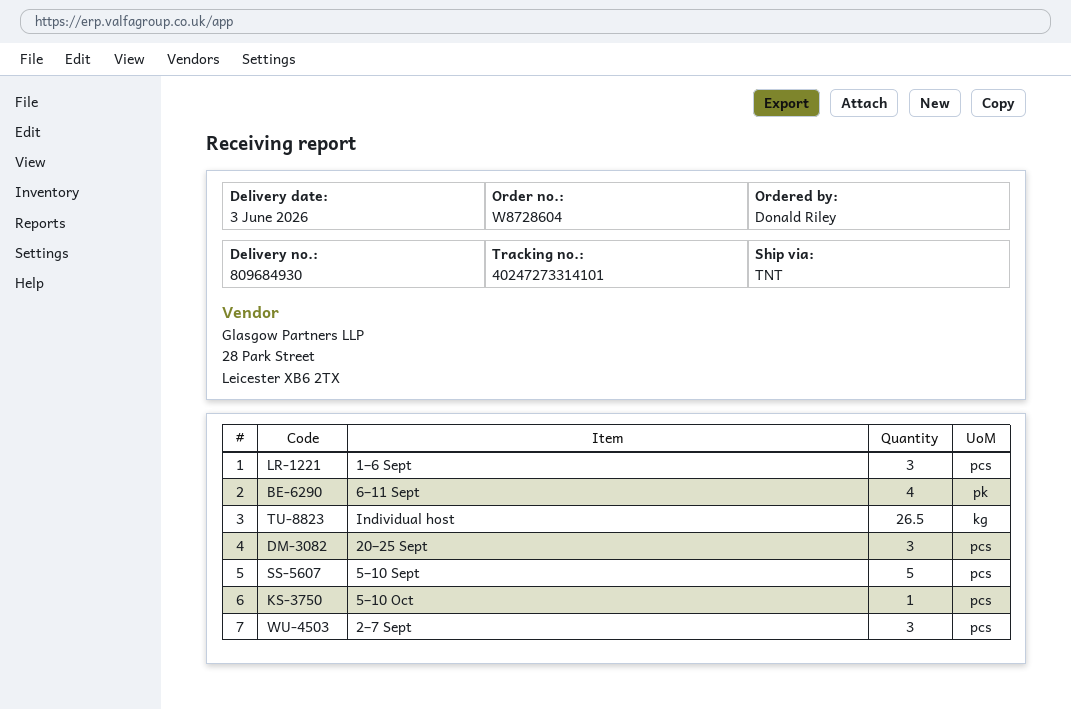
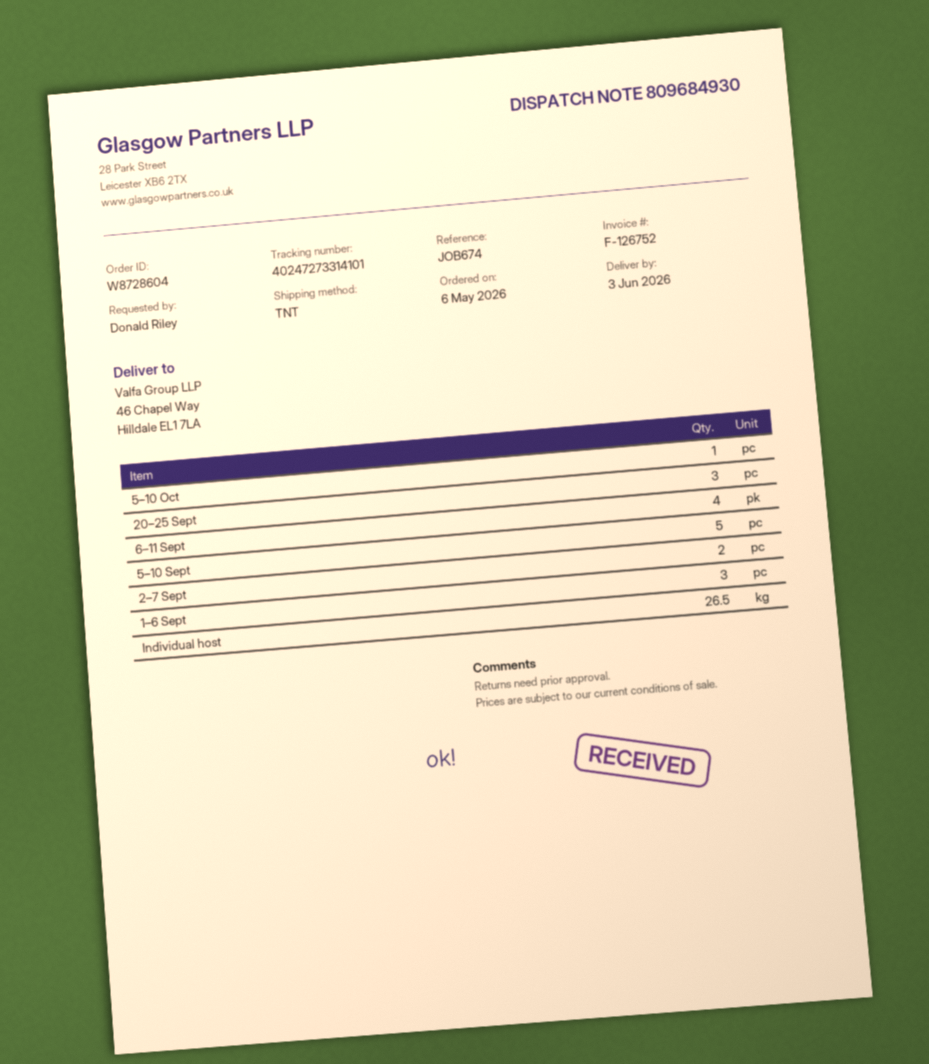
2–7 Sept: 3 -> 2

